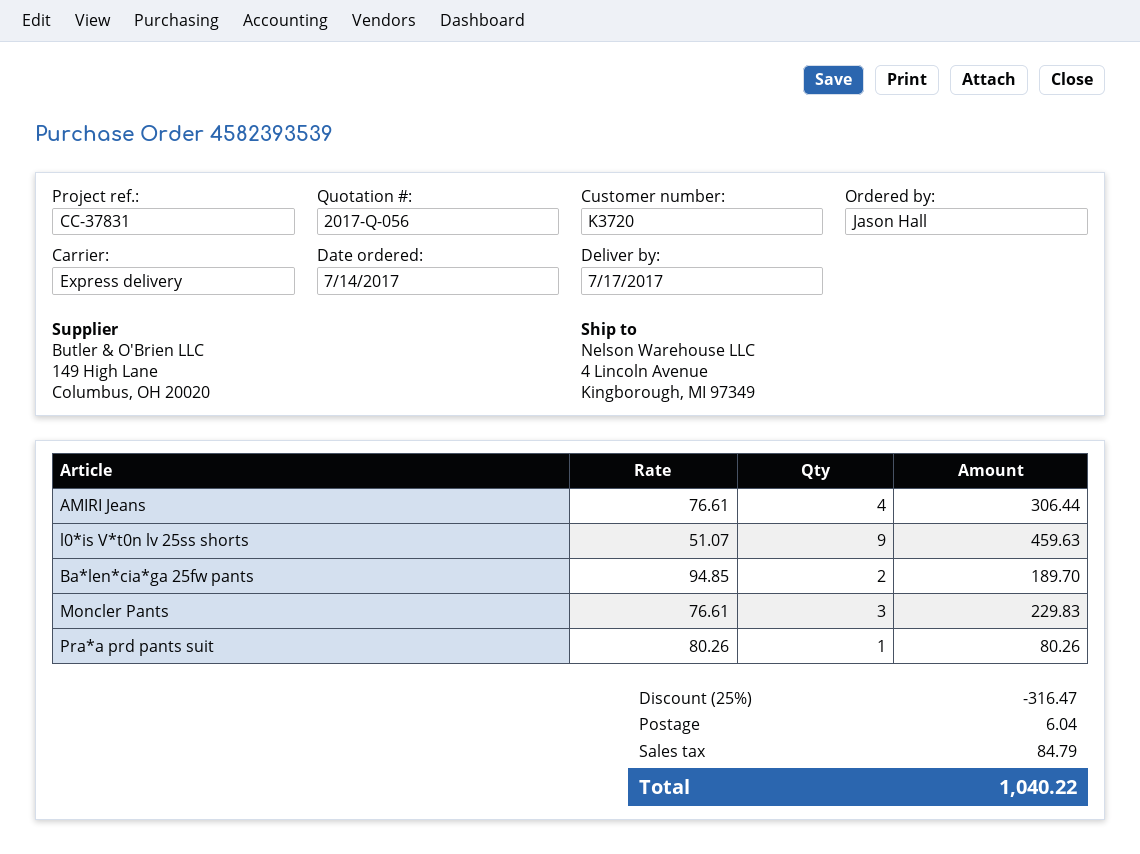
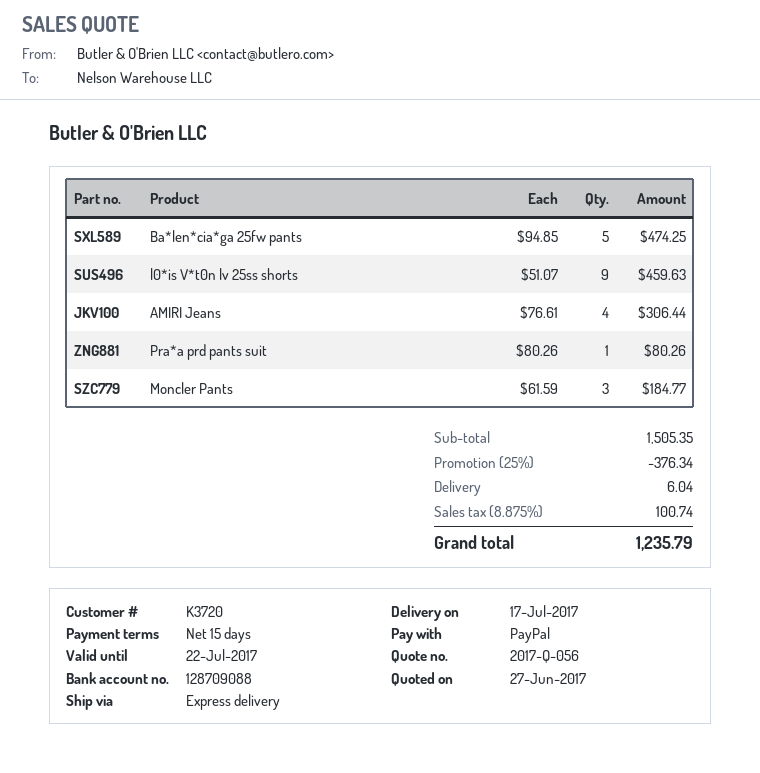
Ba*len*cia*ga 25fw pants: 2 x 94.85 = 189.70 -> 5 x 94.85 = 474.25
Moncler Pants: 3 x 76.61 = 229.83 -> 3 x 61.59 = 184.77
discount: 25% = 316.47 -> 25% = 376.34
tax: 84.79 -> 100.74
total: 1040.22 -> 1235.79

